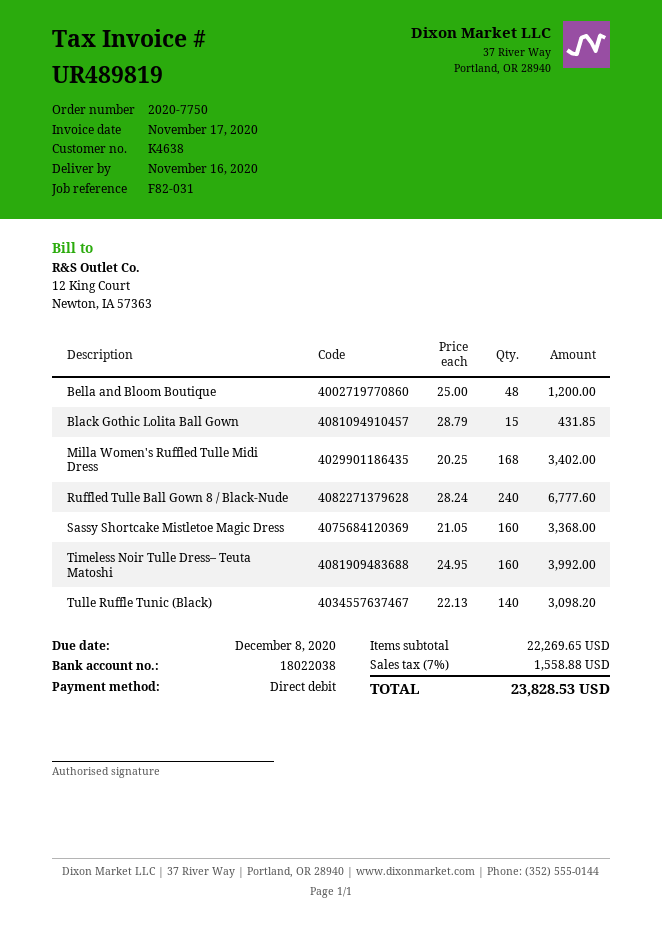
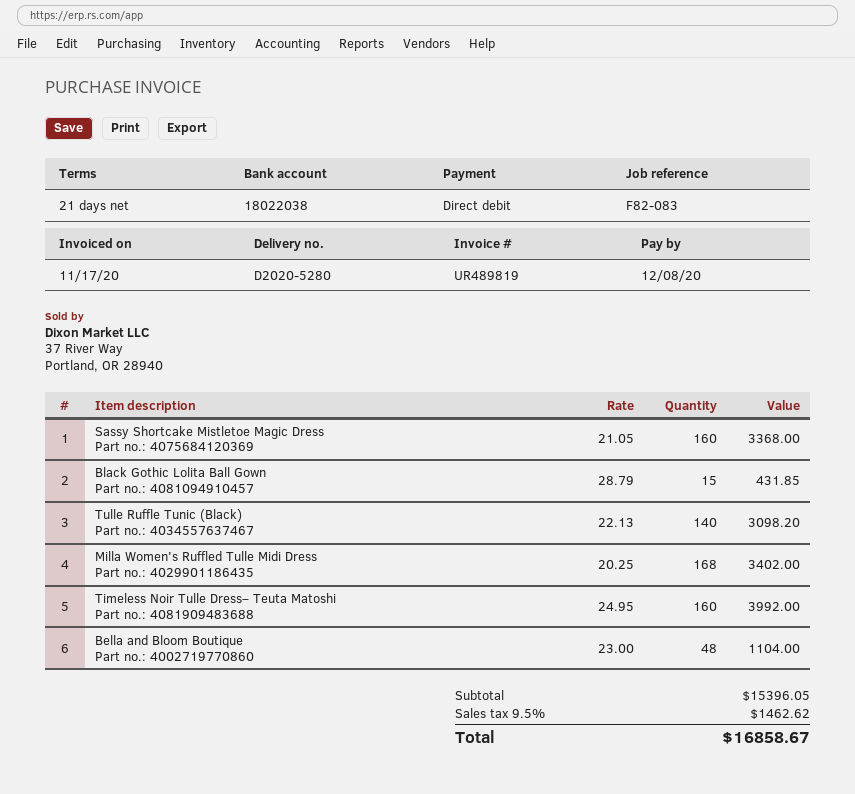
reference: F82-031 -> F82-083
Bella and Bloom Boutique: 48 x 25.00 = 1200.00 -> 48 x 23.00 = 1104.00
Ruffled Tulle Ball Gown 8 / Black-Nude: 240 x 28.24 = 6777.60 -> none
subtotal: 22269.65 -> 15396.05
tax: 7% = 1558.88 -> 9.5% = 1462.62
total: 23828.53 -> 16858.67

